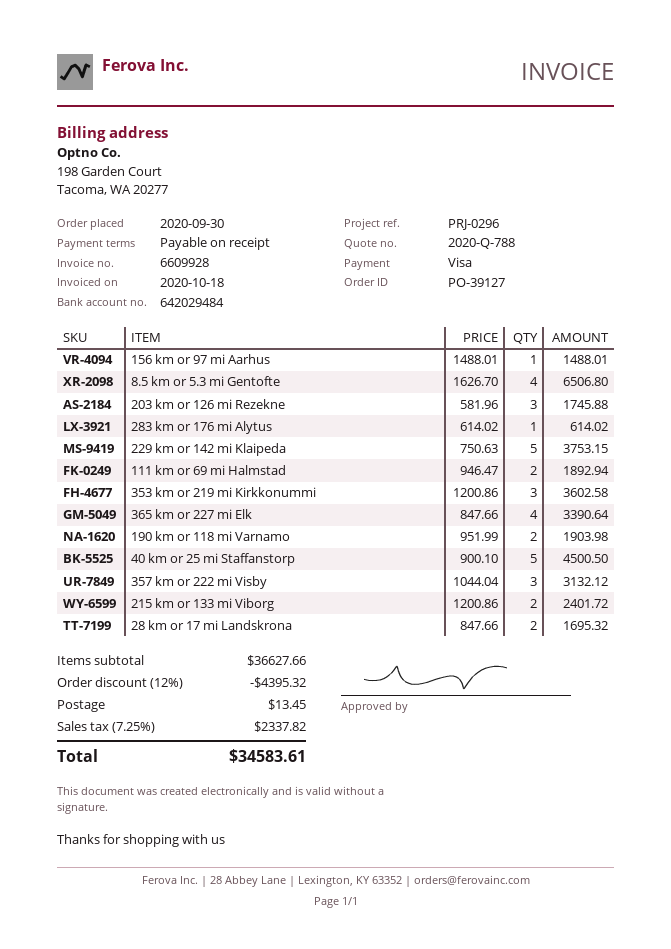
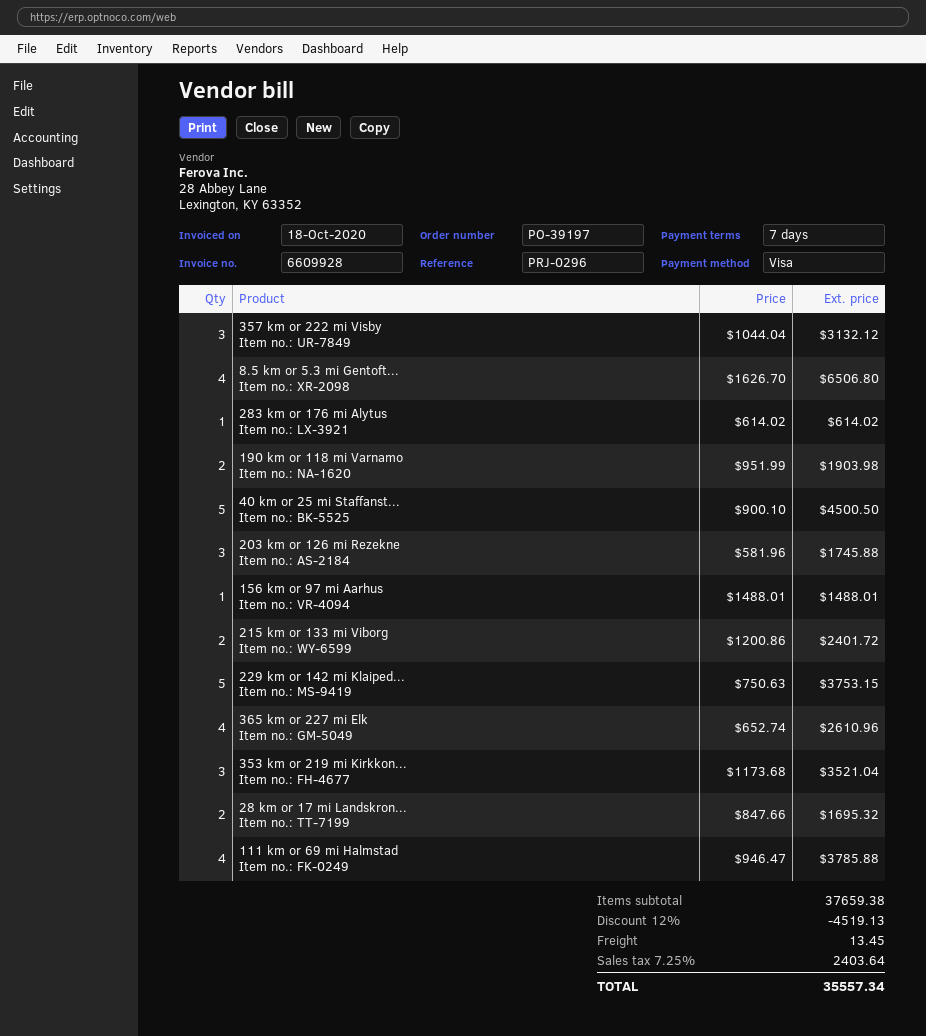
order number: PO-39127 -> PO-39197
payment terms: on receipt -> 7 days
111 km or 69 mi Halmstad: 2 x 946.47 = 1892.94 -> 4 x 946.47 = 3785.88
353 km or 219 mi Kirkkonummi: 3 x 1200.86 = 3602.58 -> 3 x 1173.68 = 3521.04
365 km or 227 mi Elk: 4 x 847.66 = 3390.64 -> 4 x 652.74 = 2610.96
subtotal: 36627.66 -> 37659.38
discount: 12% = 4395.32 -> 12% = 4519.13
tax: 7.25% = 2337.82 -> 7.25% = 2403.64
total: 34583.61 -> 35557.34

